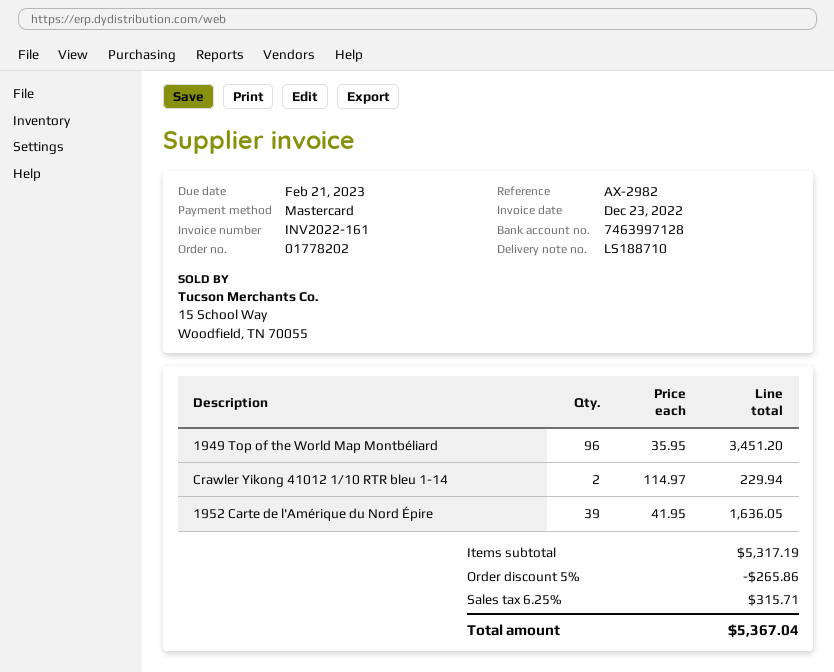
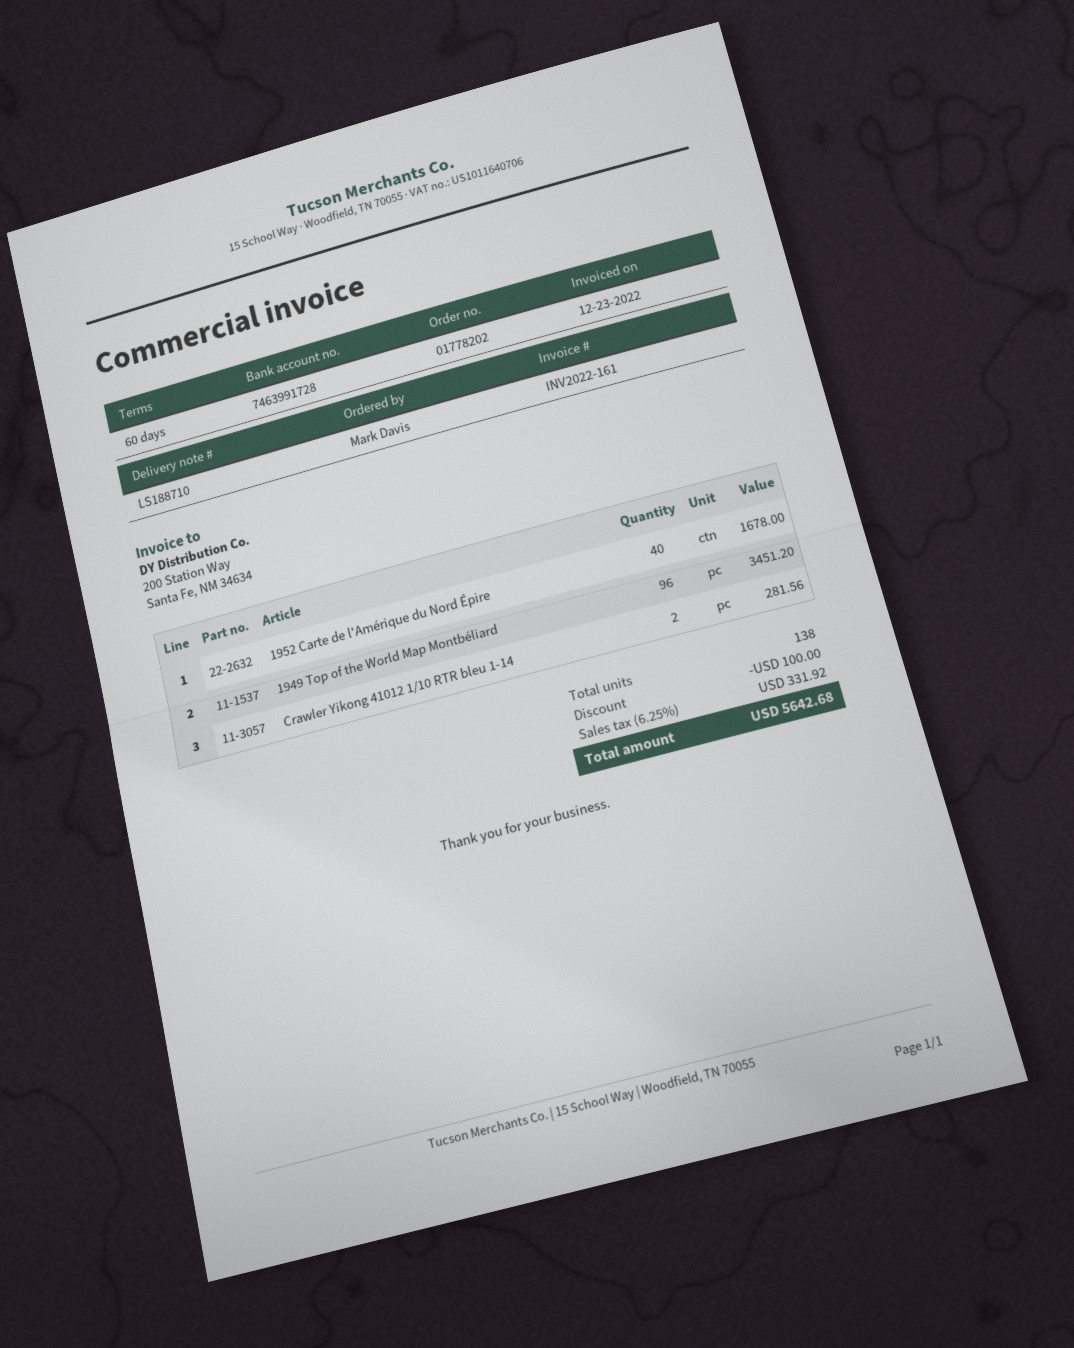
bank account: 7463997128 -> 7463991728
Crawler Yikong 41012 1/10 RTR bleu 1-14: 2 for 229.94 -> 2 for 281.56
1952 Carte de l'Amérique du Nord Épire: 39 for 1636.05 -> 40 for 1678.00
discount: 265.86 -> 100.00
tax: 6.25% = 315.71 -> 6.25% = 331.92
total: 5367.04 -> 5642.68

